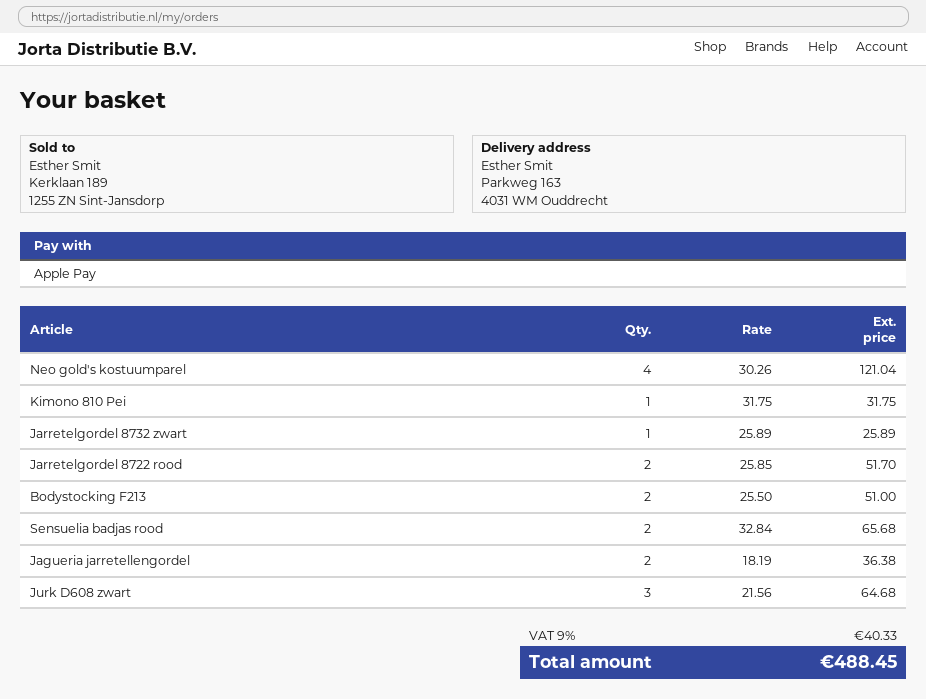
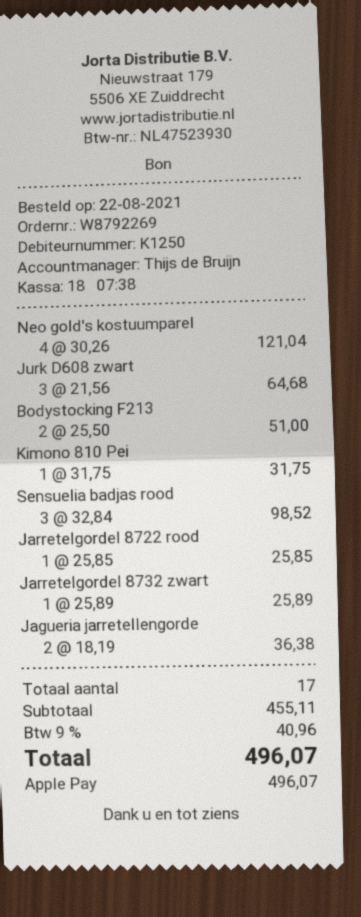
Jarretelgordel 8722 rood: 2 x 25.85 = 51.70 -> 1 x 25.85 = 25.85
Sensuelia badjas rood: 2 x 32.84 = 65.68 -> 3 x 32.84 = 98.52
tax: 9% = 40.33 -> 9% = 40.96
total: 488.45 -> 496.07

